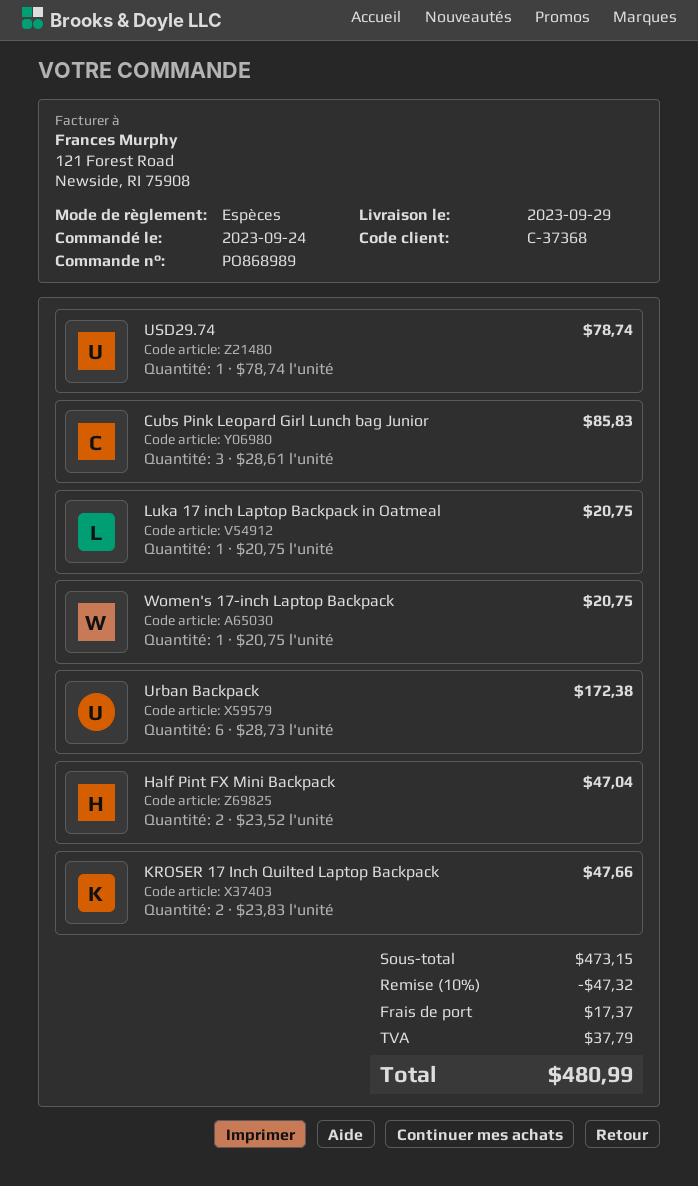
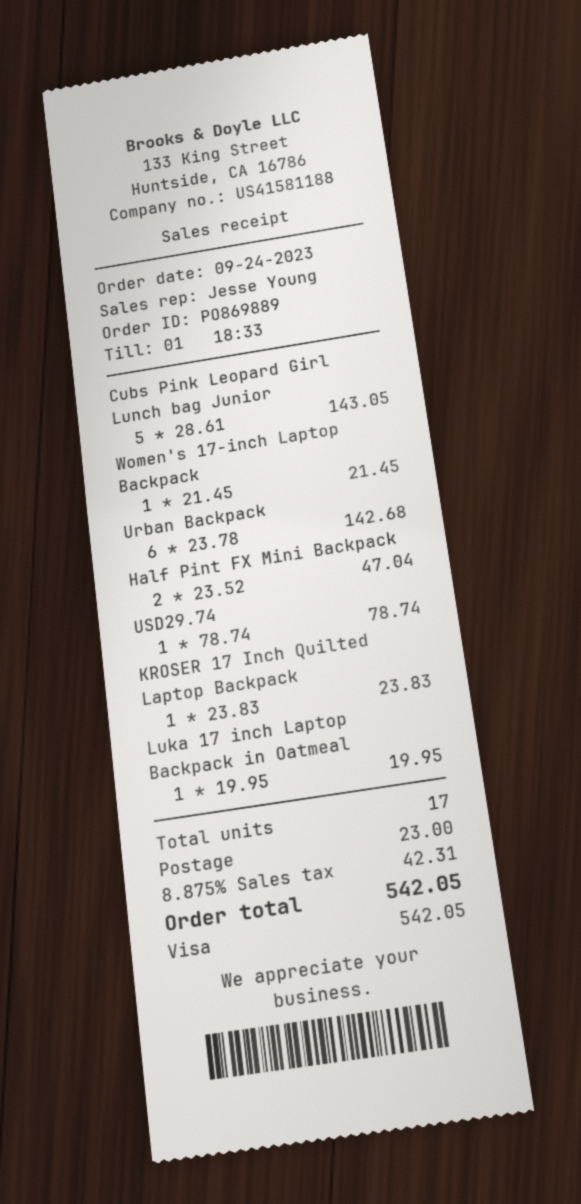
order number: PO868989 -> PO869889
payment method: cash -> Visa
Cubs Pink Leopard Girl Lunch bag Junior: 3 x 28.61 = 85.83 -> 5 x 28.61 = 143.05
Luka 17 inch Laptop Backpack in Oatmeal: 1 x 20.75 = 20.75 -> 1 x 19.95 = 19.95
Women's 17-inch Laptop Backpack: 1 x 20.75 = 20.75 -> 1 x 21.45 = 21.45
Urban Backpack: 6 x 28.73 = 172.38 -> 6 x 23.78 = 142.68
KROSER 17 Inch Quilted Laptop Backpack: 2 x 23.83 = 47.66 -> 1 x 23.83 = 23.83
discount: 10% = 47.32 -> none
shipping: 17.37 -> 23.00
tax: 37.79 -> 42.31
total: 480.99 -> 542.05

